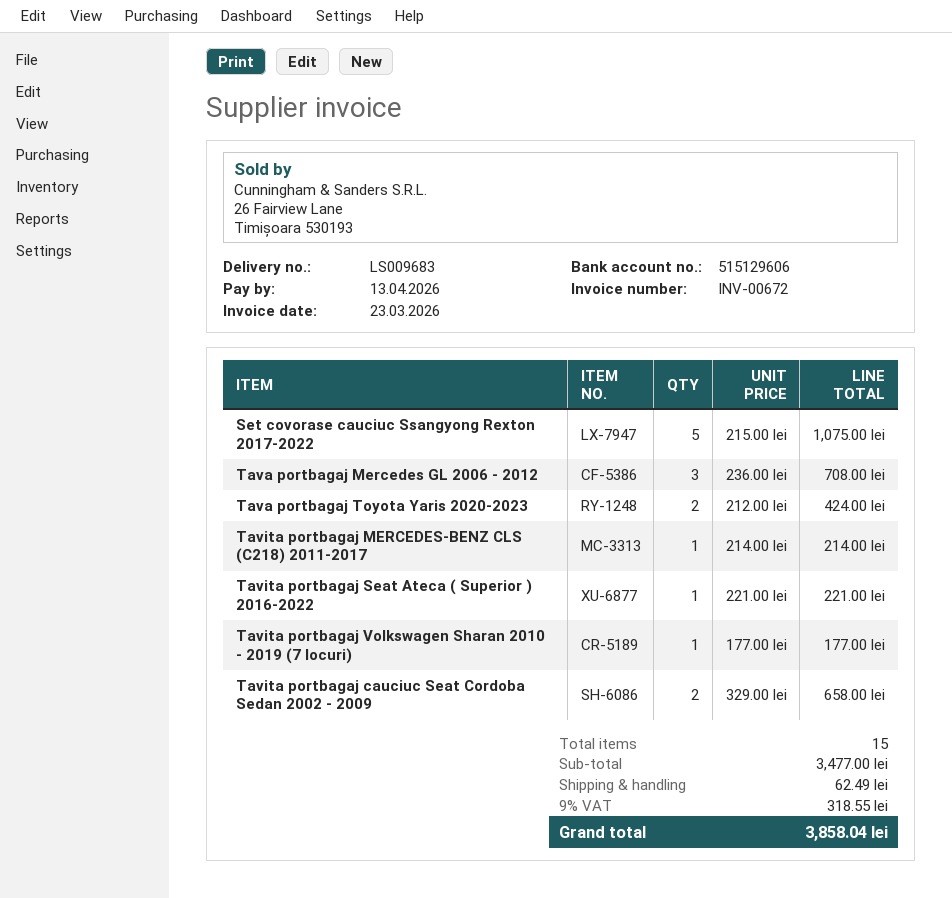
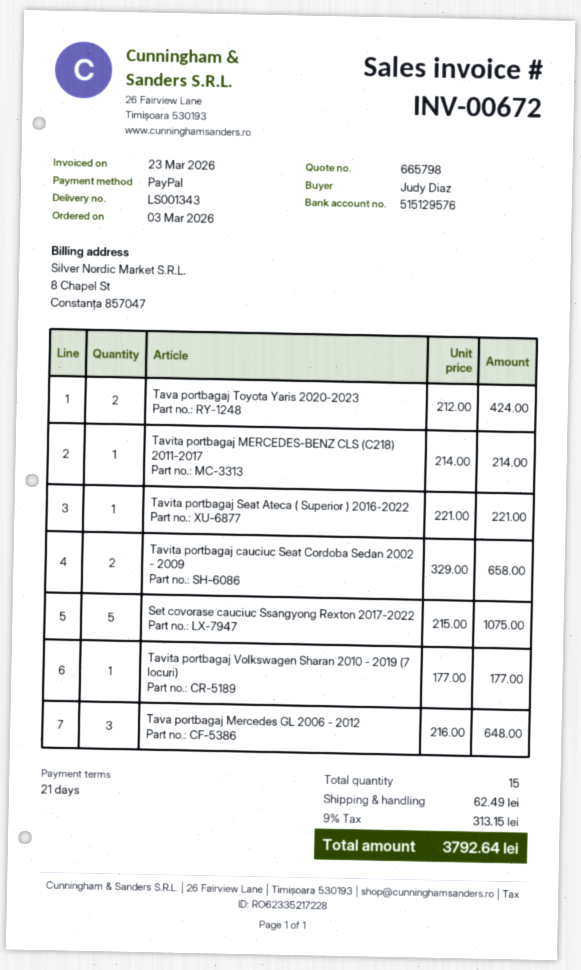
delivery note number: LS009683 -> LS001343
bank account: 515129606 -> 515129576
Tava portbagaj Mercedes GL 2006 - 2012: 3 x 236.00 = 708.00 -> 3 x 216.00 = 648.00
tax: 9% = 318.55 -> 9% = 313.15
total: 3858.04 -> 3792.64

